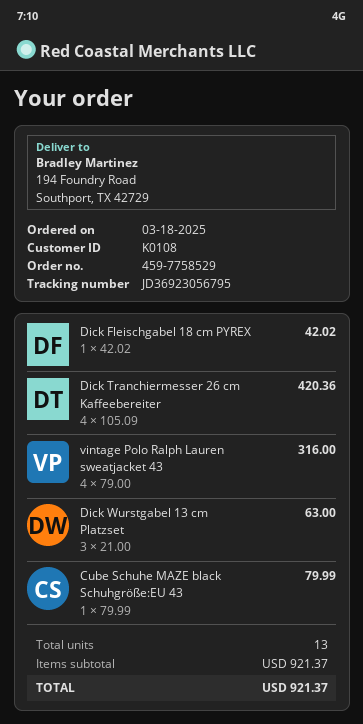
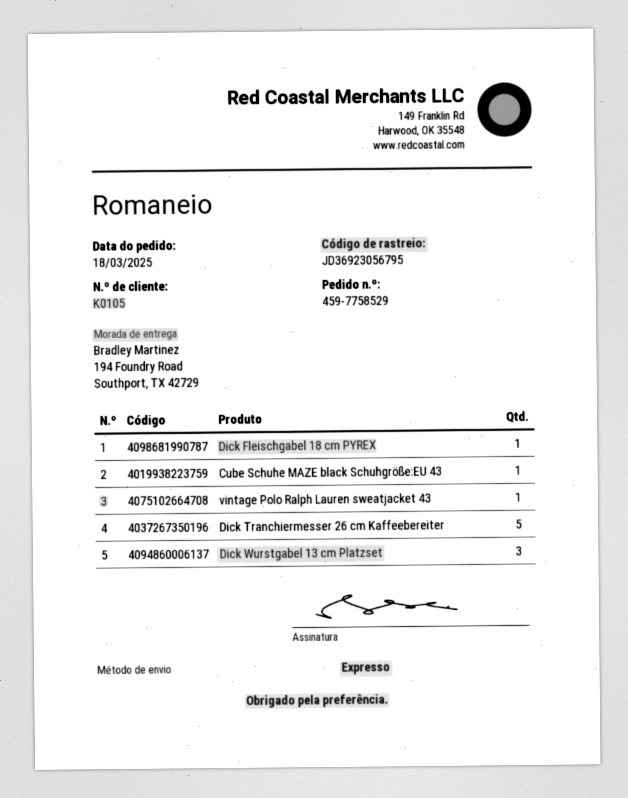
customer number: K0108 -> K0105
Dick Tranchiermesser 26 cm Kaffeebereiter: 4 -> 5
vintage Polo Ralph Lauren sweatjacket 43: 4 -> 1

